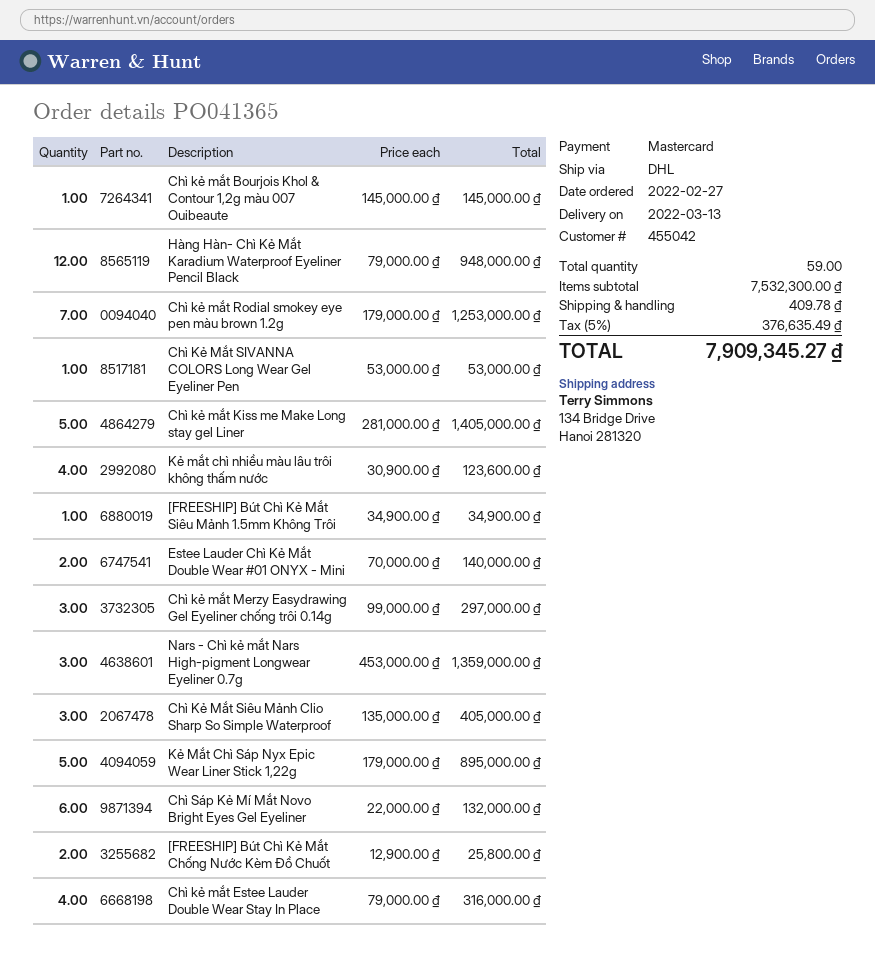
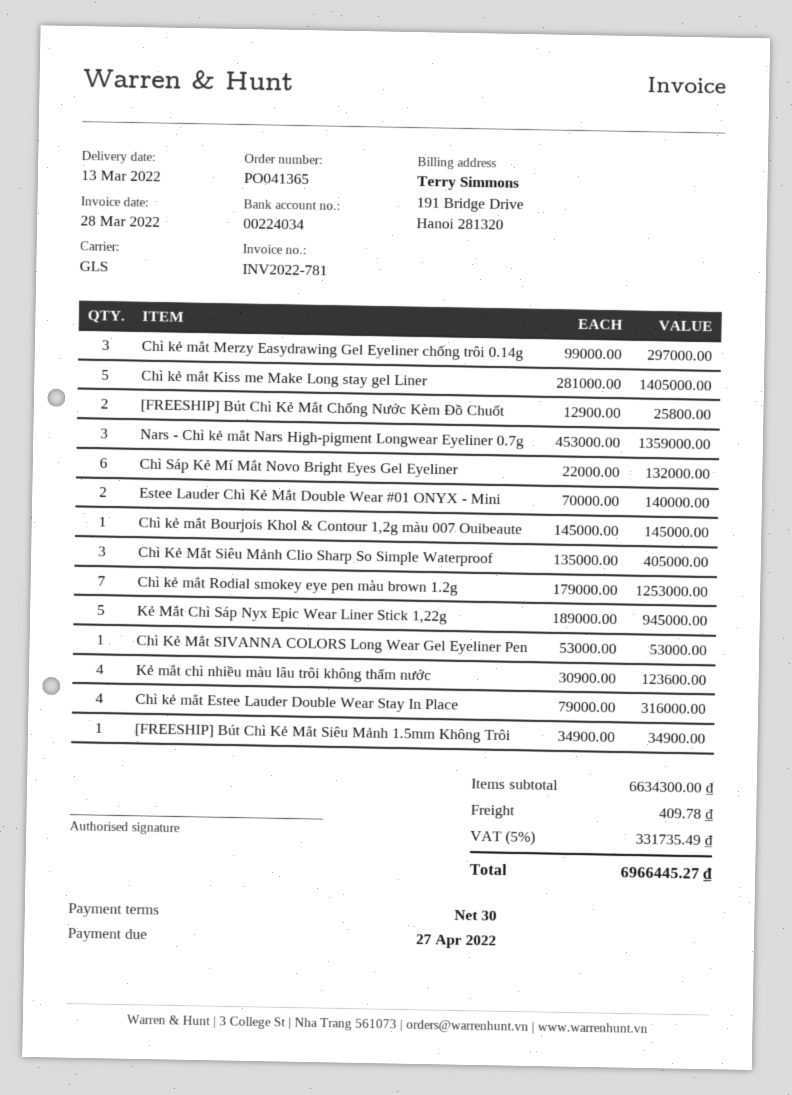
shipping method: DHL -> GLS
Hàng Hàn- Chì Kẻ Mắt Karadium Waterproof Eyeliner Pencil Black: 12 x 79000.00 = 948000.00 -> none
Kẻ Mắt Chì Sáp Nyx Epic Wear Liner Stick 1,22g: 5 x 179000.00 = 895000.00 -> 5 x 189000.00 = 945000.00
subtotal: 7532300.00 -> 6634300.00
tax: 5% = 376635.49 -> 5% = 331735.49
total: 7909345.27 -> 6966445.27

